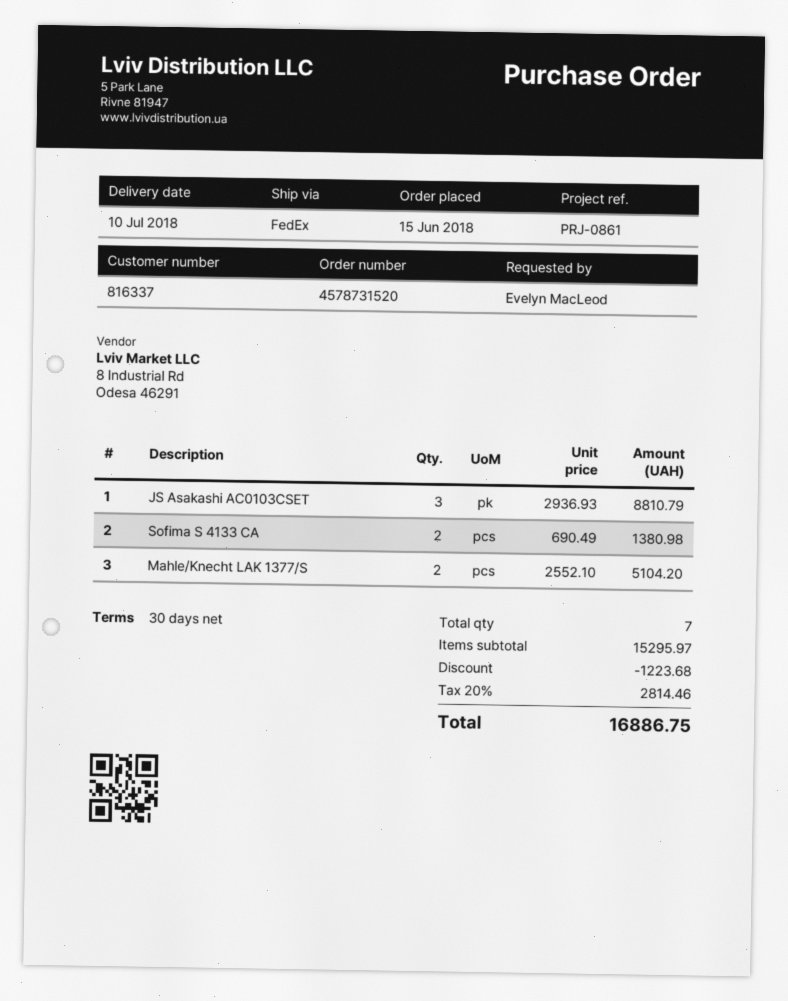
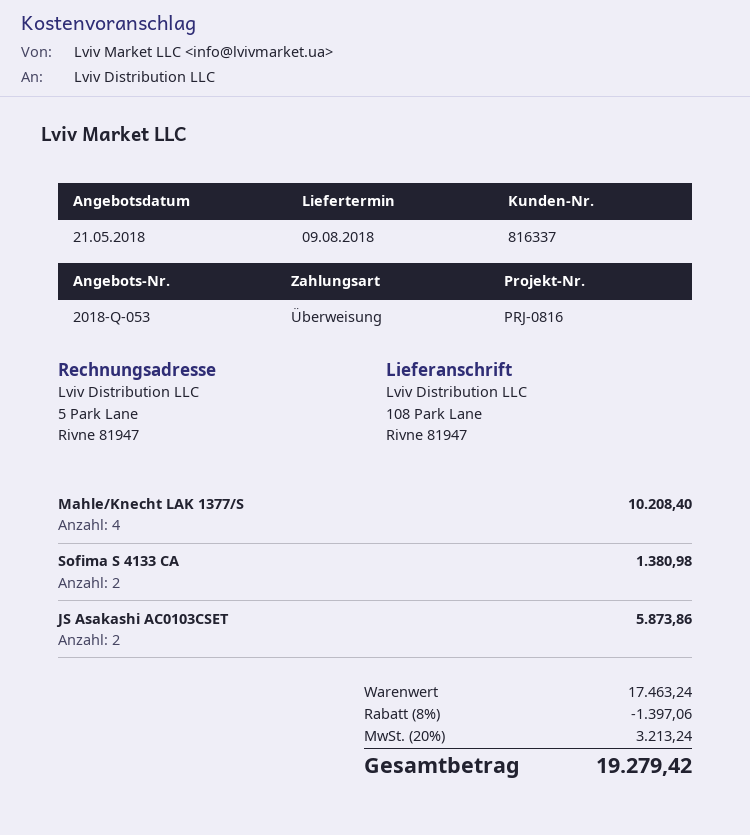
delivery date: 2018-07-10 -> 2018-08-09
reference: PRJ-0861 -> PRJ-0816
JS Asakashi AC0103CSET: 3 for 8810.79 -> 2 for 5873.86
Mahle/Knecht LAK 1377/S: 2 for 5104.20 -> 4 for 10208.40
subtotal: 15295.97 -> 17463.24
discount: 1223.68 -> 1397.06
tax: 20% = 2814.46 -> 20% = 3213.24
total: 16886.75 -> 19279.42

